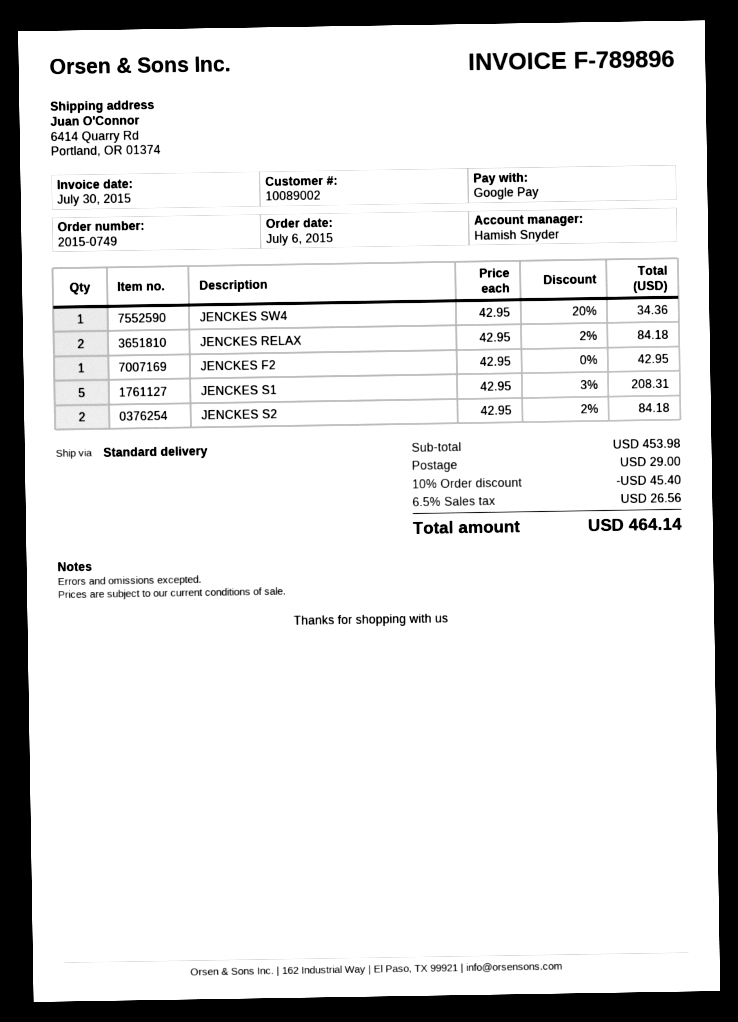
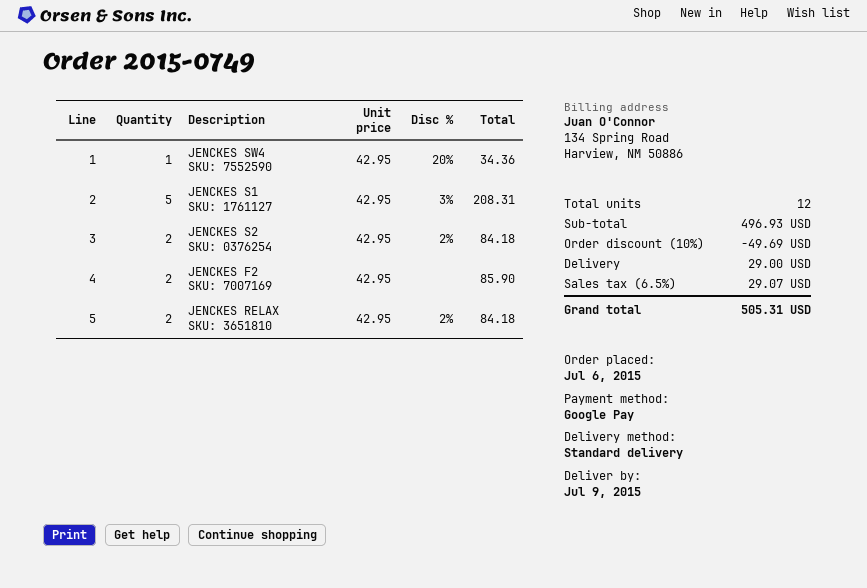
JENCKES F2: 1 x 42.95 = 42.95 -> 2 x 42.95 = 85.90
subtotal: 453.98 -> 496.93
discount: 10% = 45.40 -> 10% = 49.69
tax: 6.5% = 26.56 -> 6.5% = 29.07
total: 464.14 -> 505.31

